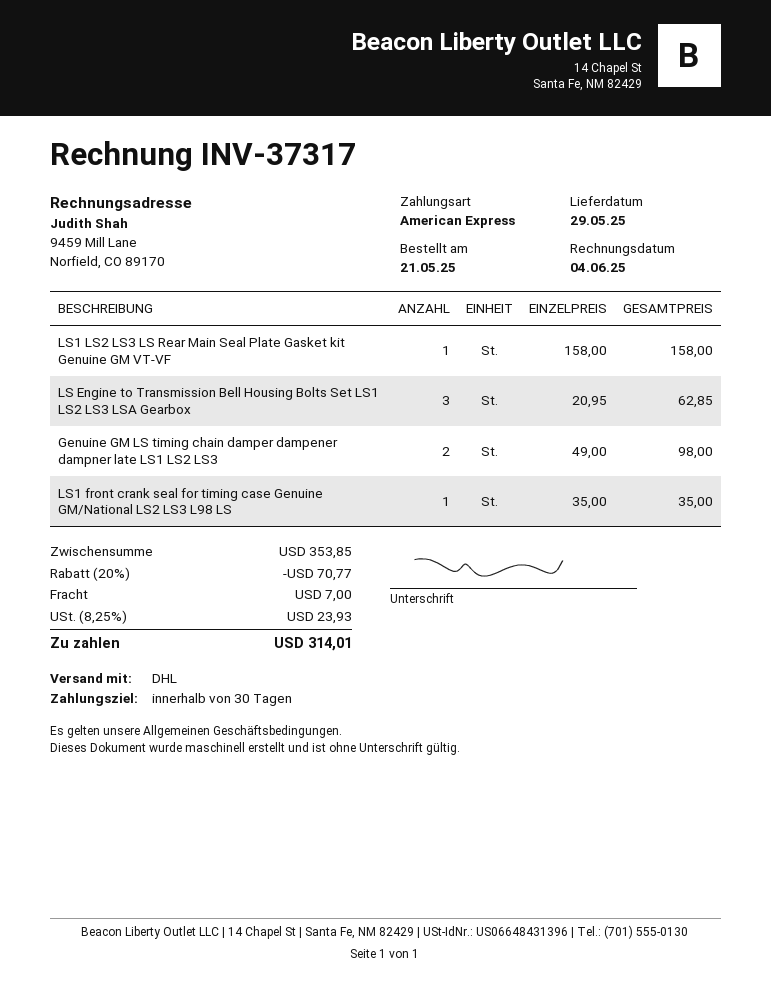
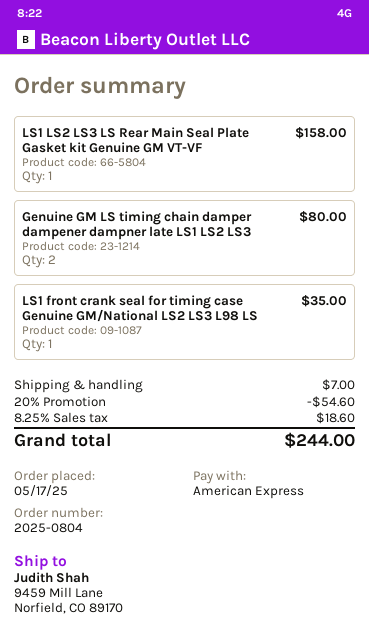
order date: 2025-05-21 -> 2025-05-17
LS Engine to Transmission Bell Housing Bolts Set LS1 LS2 LS3 LSA Gearbox: 3 for 62.85 -> none
Genuine GM LS timing chain damper dampener dampner late LS1 LS2 LS3: 2 for 98.00 -> 2 for 80.00
discount: 20% = 70.77 -> 20% = 54.60
tax: 8.25% = 23.93 -> 8.25% = 18.60
total: 314.01 -> 244.00

